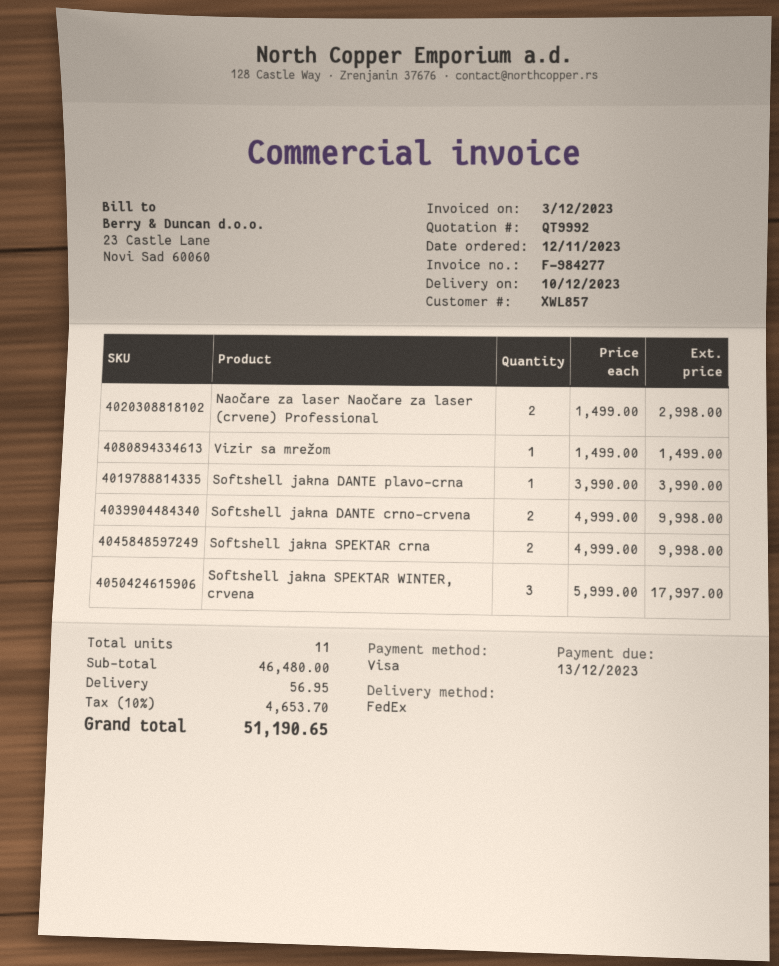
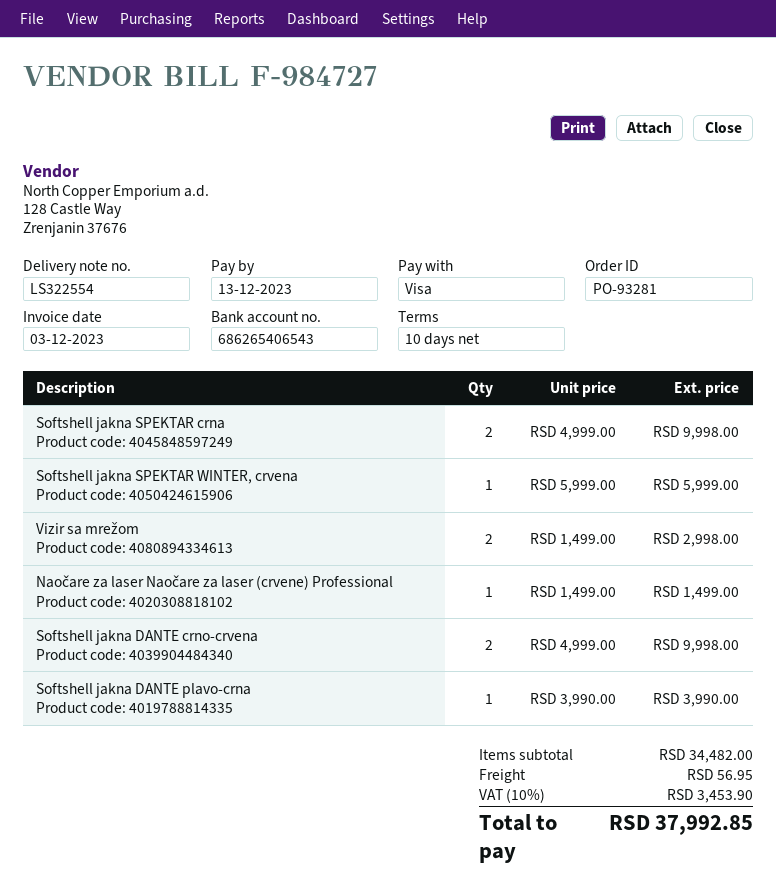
invoice number: F-984277 -> F-984727
Naočare za laser Naočare za laser (crvene) Professional: 2 x 1499.00 = 2998.00 -> 1 x 1499.00 = 1499.00
Vizir sa mrežom: 1 x 1499.00 = 1499.00 -> 2 x 1499.00 = 2998.00
Softshell jakna SPEKTAR WINTER, crvena: 3 x 5999.00 = 17997.00 -> 1 x 5999.00 = 5999.00
subtotal: 46480.00 -> 34482.00
tax: 10% = 4653.70 -> 10% = 3453.90
total: 51190.65 -> 37992.85

